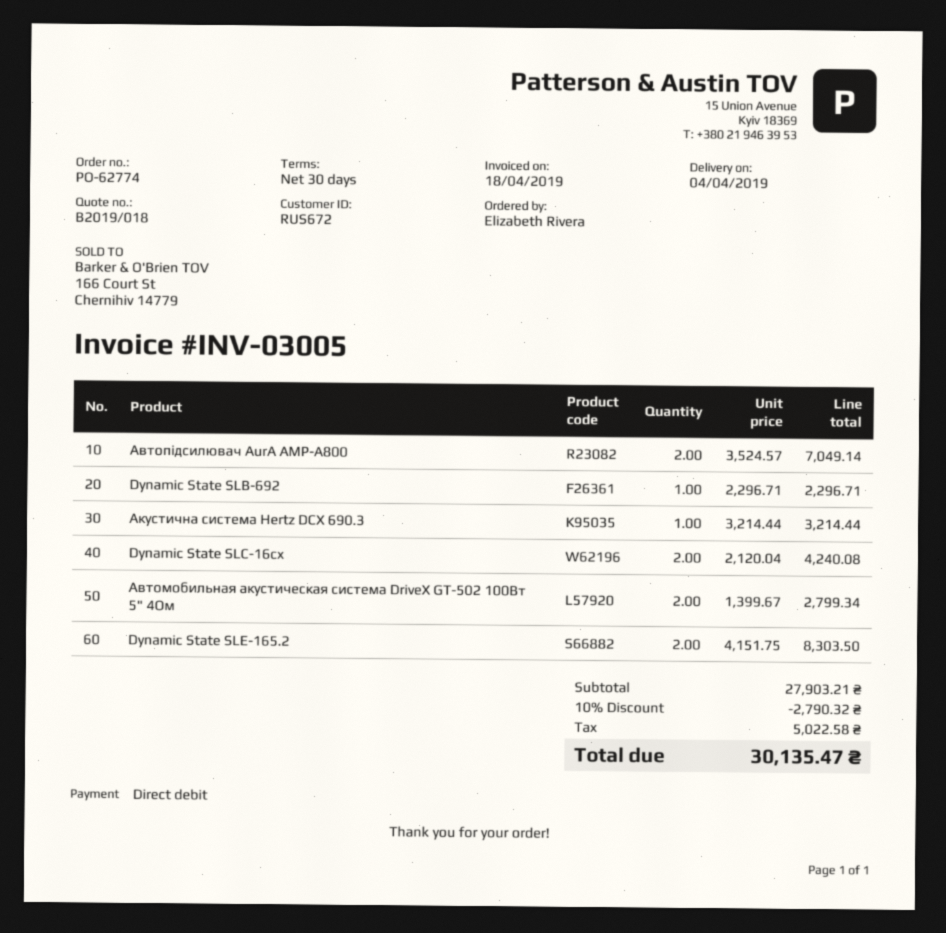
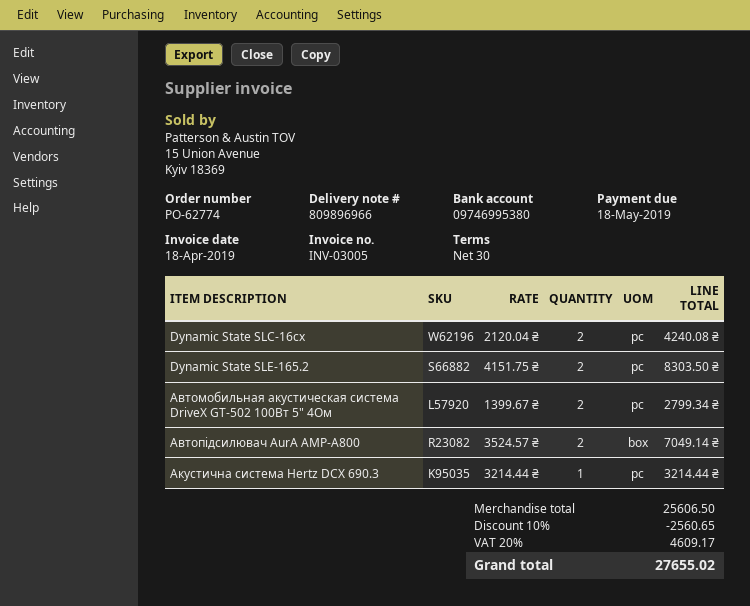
Dynamic State SLB-692: 1 x 2296.71 = 2296.71 -> none
subtotal: 27903.21 -> 25606.50
discount: 10% = 2790.32 -> 10% = 2560.65
tax: 5022.58 -> 4609.17
total: 30135.47 -> 27655.02

